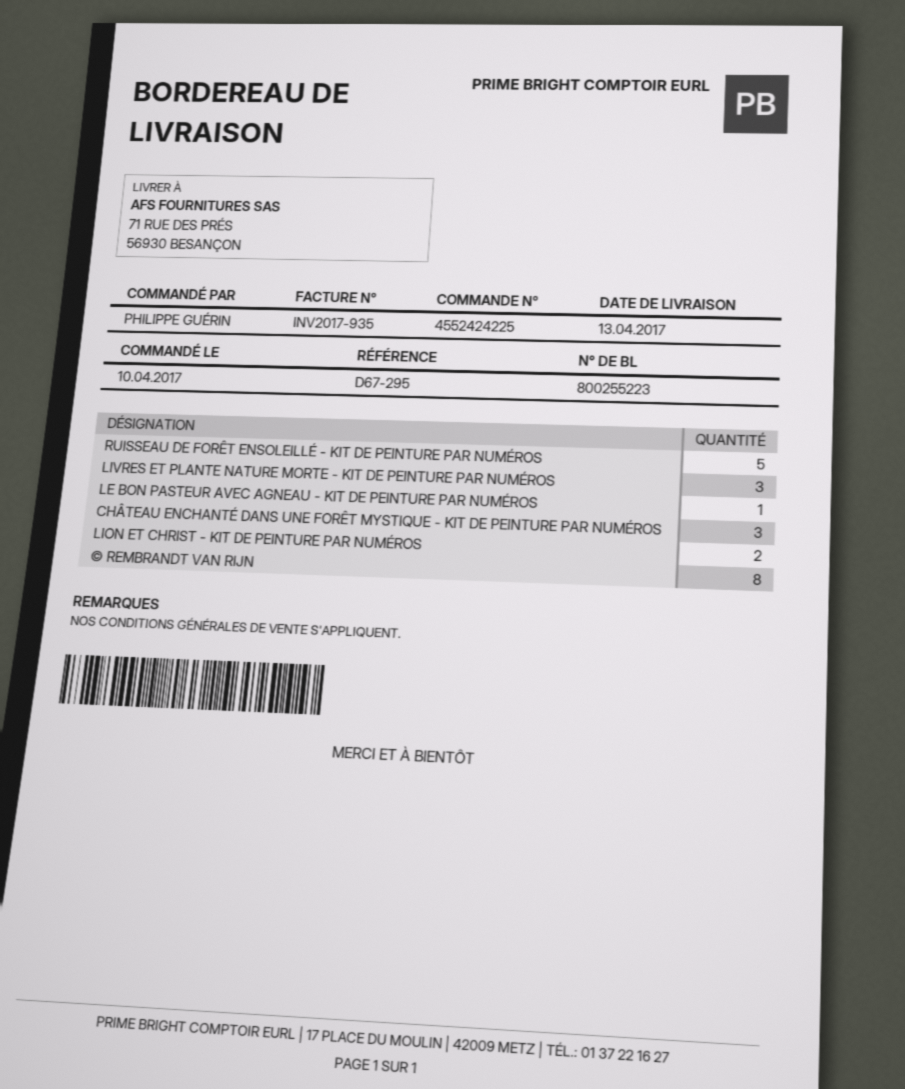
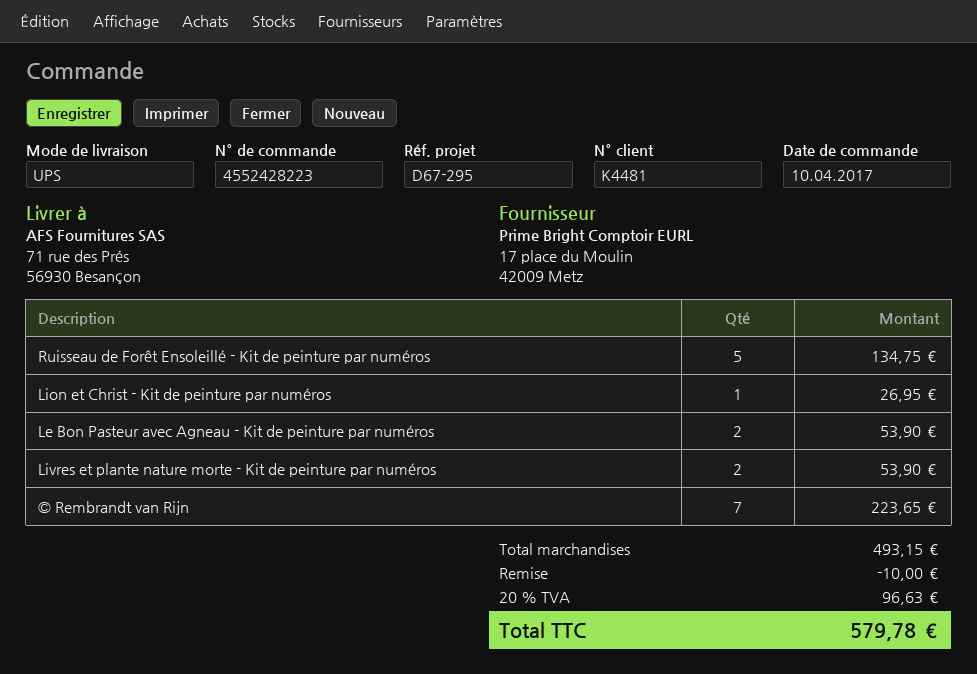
order number: 4552424225 -> 4552428223
LIVRES ET PLANTE NATURE MORTE - KIT DE PEINTURE PAR NUMÉROS: 3 -> 2
LE BON PASTEUR AVEC AGNEAU - KIT DE PEINTURE PAR NUMÉROS: 1 -> 2
CHÂTEAU ENCHANTÉ DANS UNE FORÊT MYSTIQUE - KIT DE PEINTURE PAR NUMÉROS: 3 -> none
LION ET CHRIST - KIT DE PEINTURE PAR NUMÉROS: 2 -> 1
© REMBRANDT VAN RIJN: 8 -> 7

